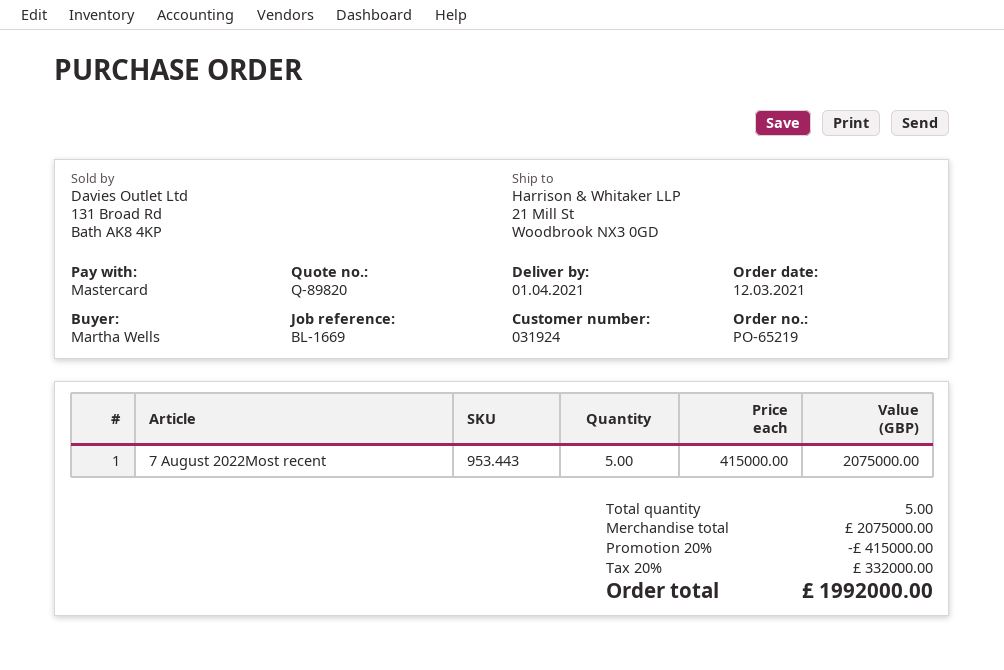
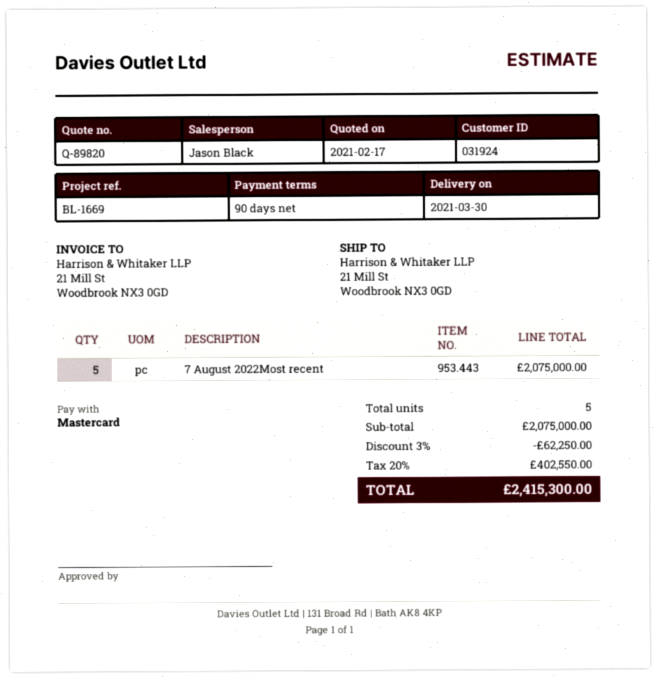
delivery date: 2021-04-01 -> 2021-03-30
discount: 20% = 415000.00 -> 3% = 62250.00
tax: 20% = 332000.00 -> 20% = 402550.00
total: 1992000.00 -> 2415300.00

